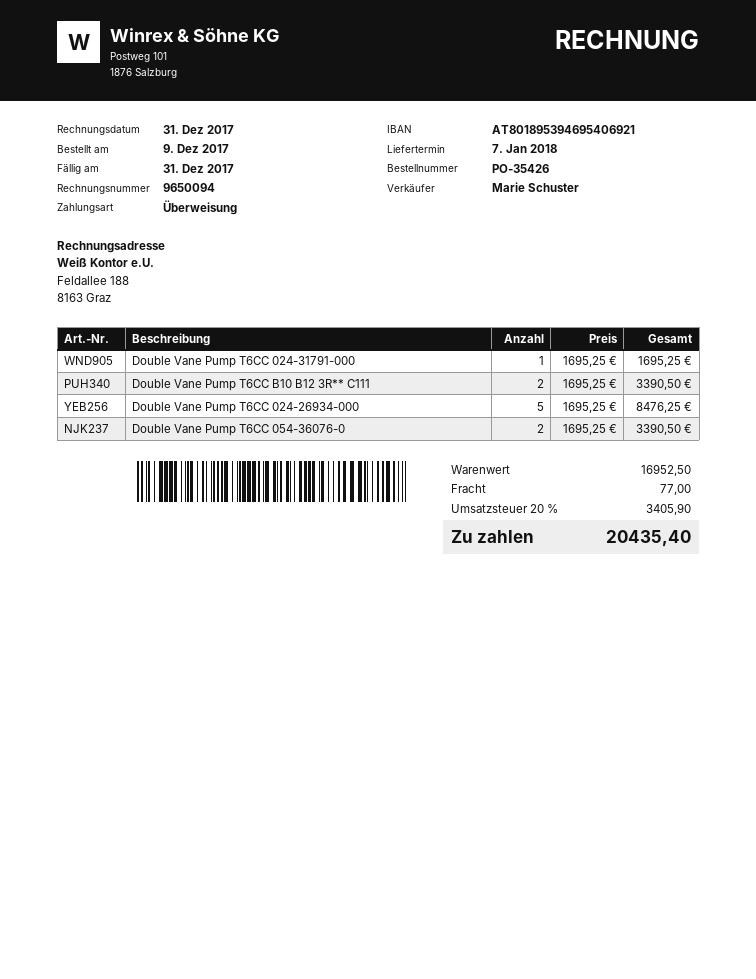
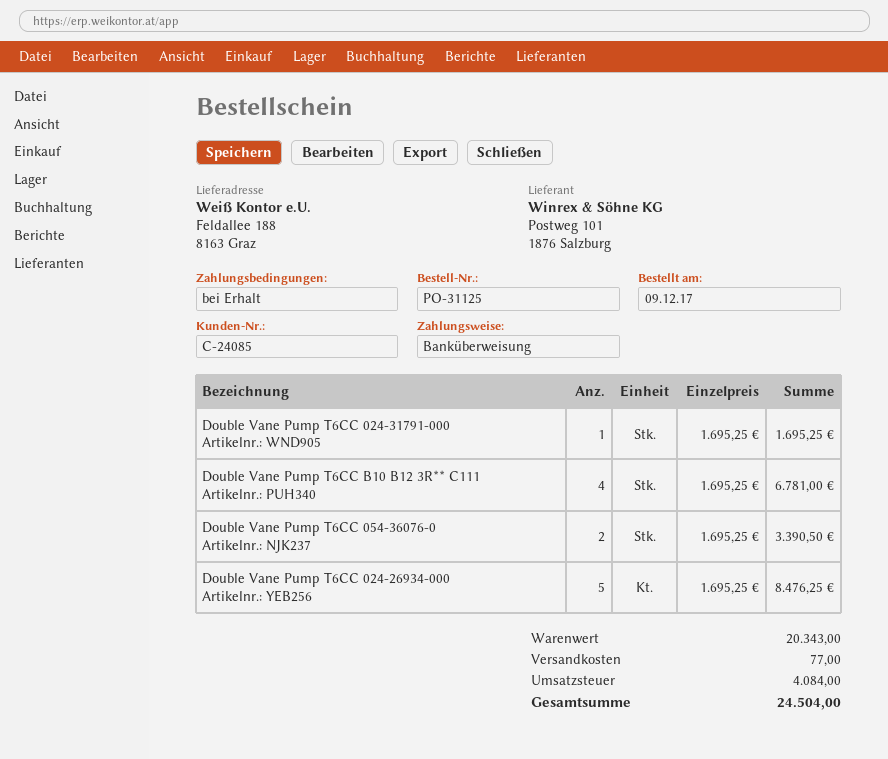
order number: PO-35426 -> PO-31125
Double Vane Pump T6CC B10 B12 3R** C111: 2 x 1695.25 = 3390.50 -> 4 x 1695.25 = 6781.00
subtotal: 16952.50 -> 20343.00
tax: 3405.90 -> 4084.00
total: 20435.40 -> 24504.00

